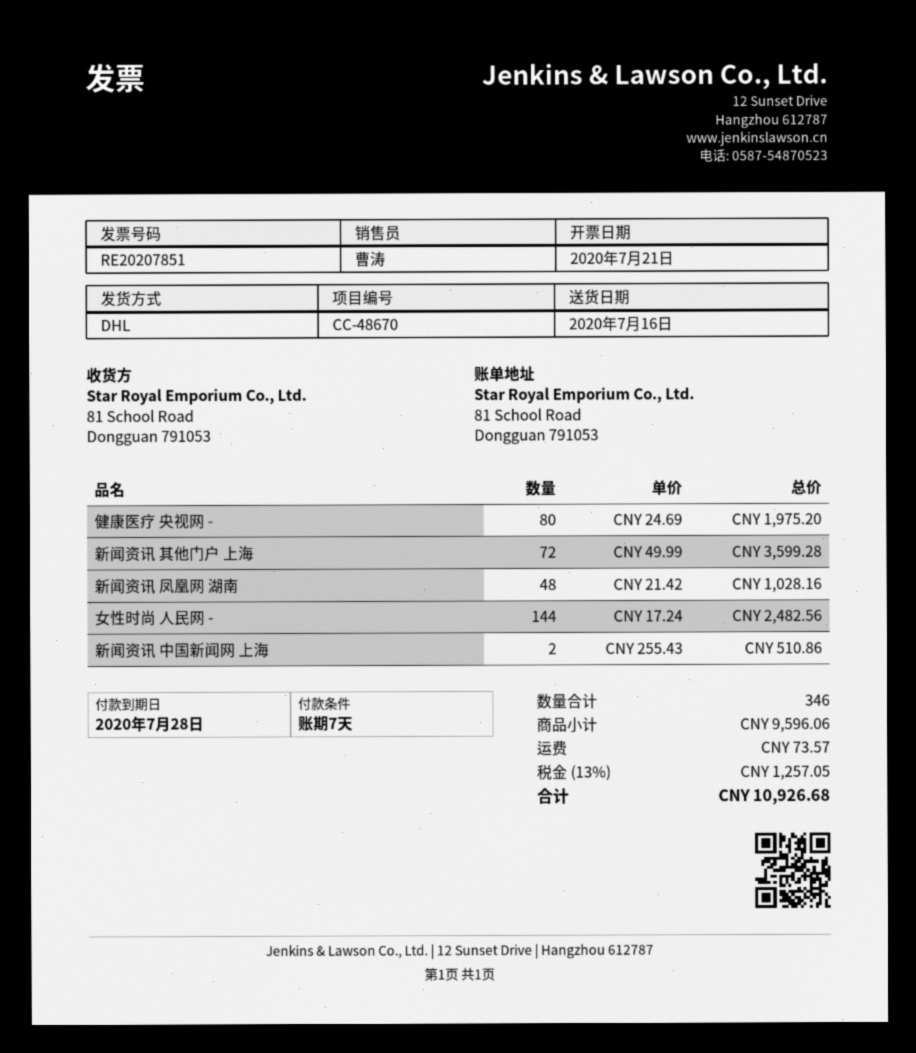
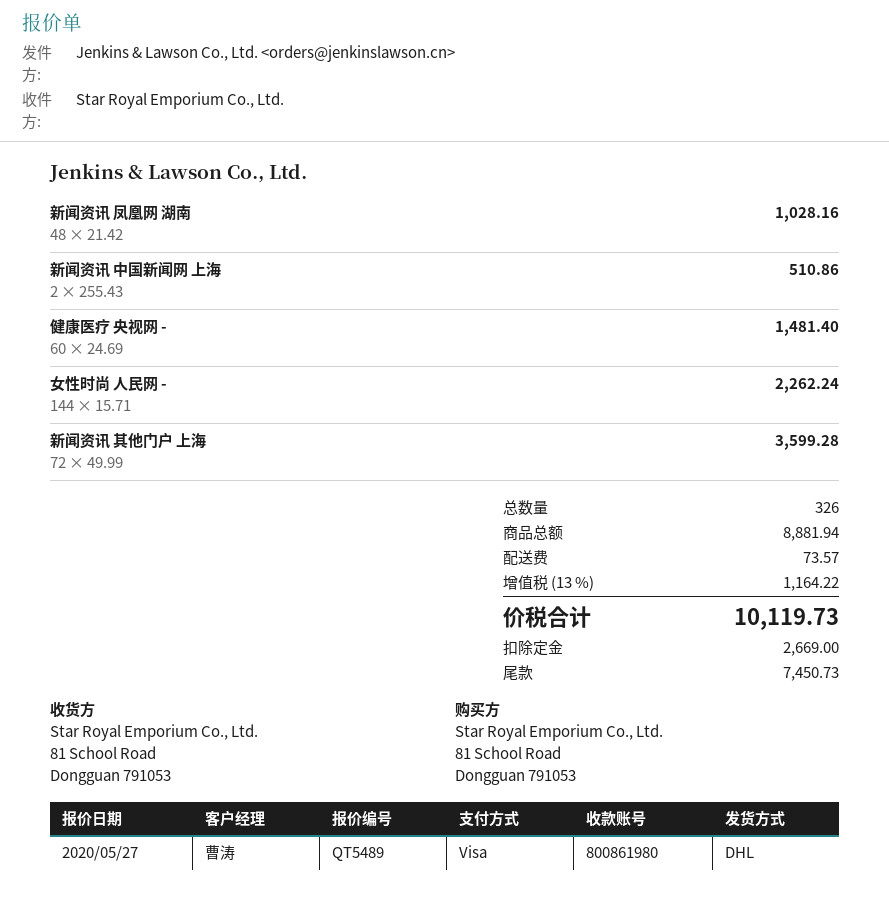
健康医疗 央视网 -: 80 x 24.69 = 1975.20 -> 60 x 24.69 = 1481.40
女性时尚 人民网 -: 144 x 17.24 = 2482.56 -> 144 x 15.71 = 2262.24
total quantity: 346 -> 326
subtotal: 9596.06 -> 8881.94
tax: 13% = 1257.05 -> 13% = 1164.22
total: 10926.68 -> 10119.73

